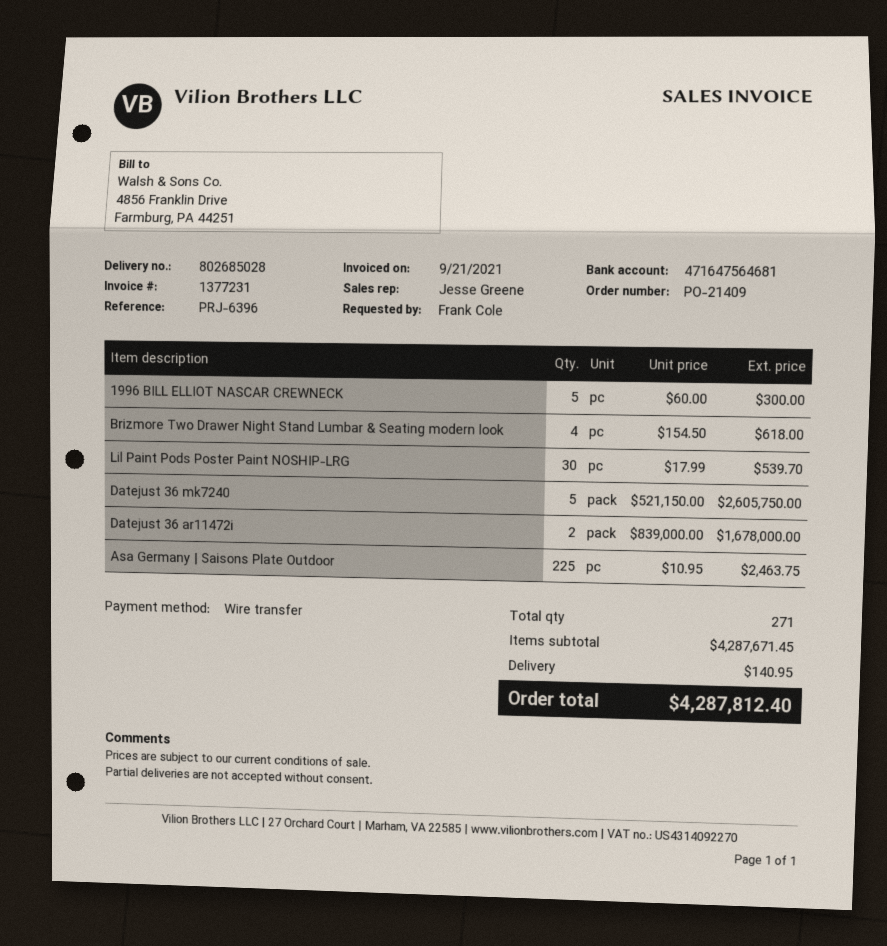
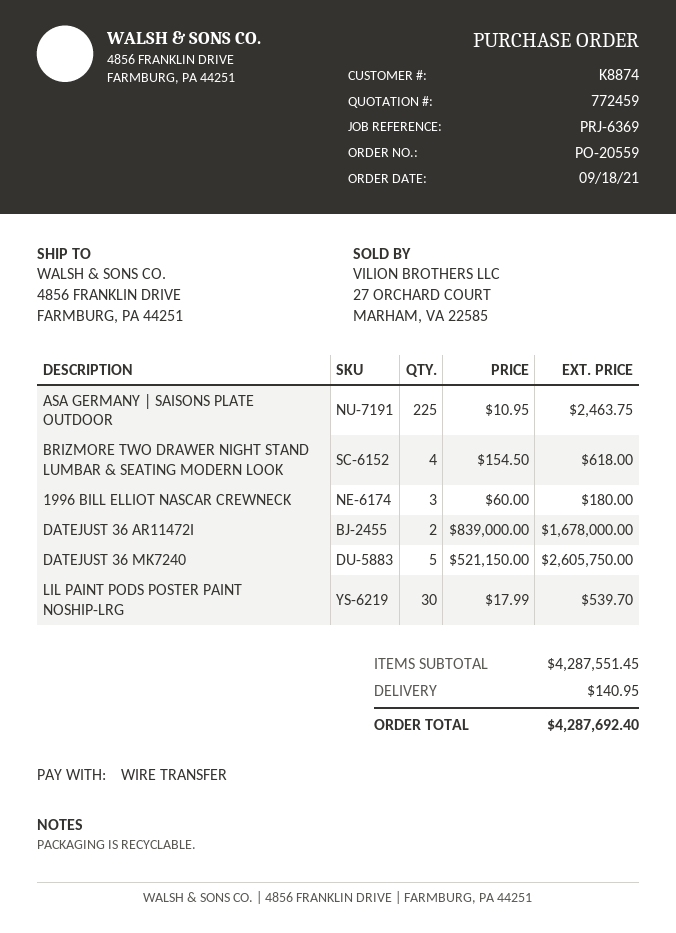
order number: PO-21409 -> PO-20559
reference: PRJ-6396 -> PRJ-6369
1996 BILL ELLIOT NASCAR CREWNECK: 5 x 60.00 = 300.00 -> 3 x 60.00 = 180.00
subtotal: 4287671.45 -> 4287551.45
total: 4287812.40 -> 4287692.40

